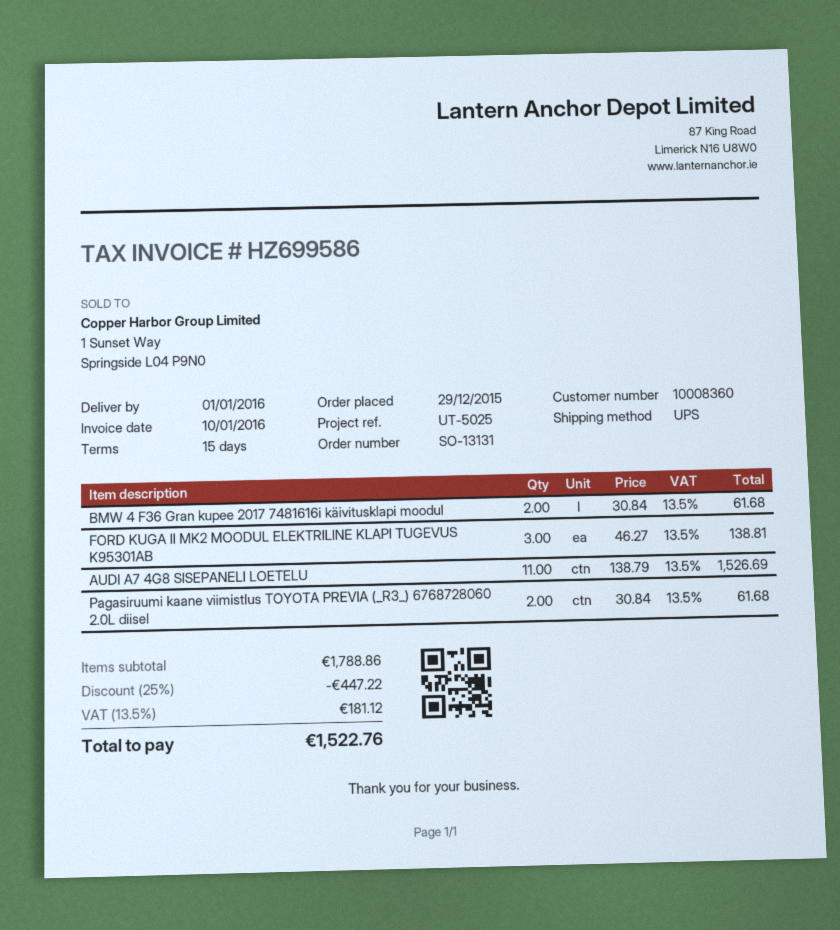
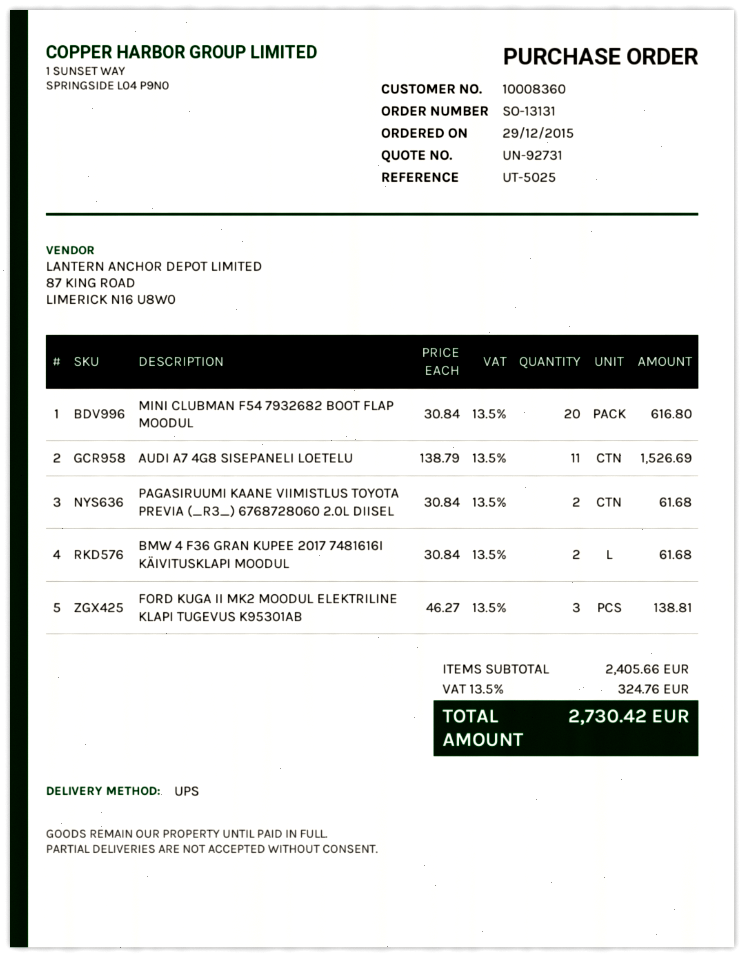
MINI CLUBMAN F54 7932682 BOOT FLAP MOODUL: none -> 20 x 30.84 = 616.80
subtotal: 1788.86 -> 2405.66
discount: 25% = 447.22 -> none
tax: 13.5% = 181.12 -> 13.5% = 324.76
total: 1522.76 -> 2730.42

